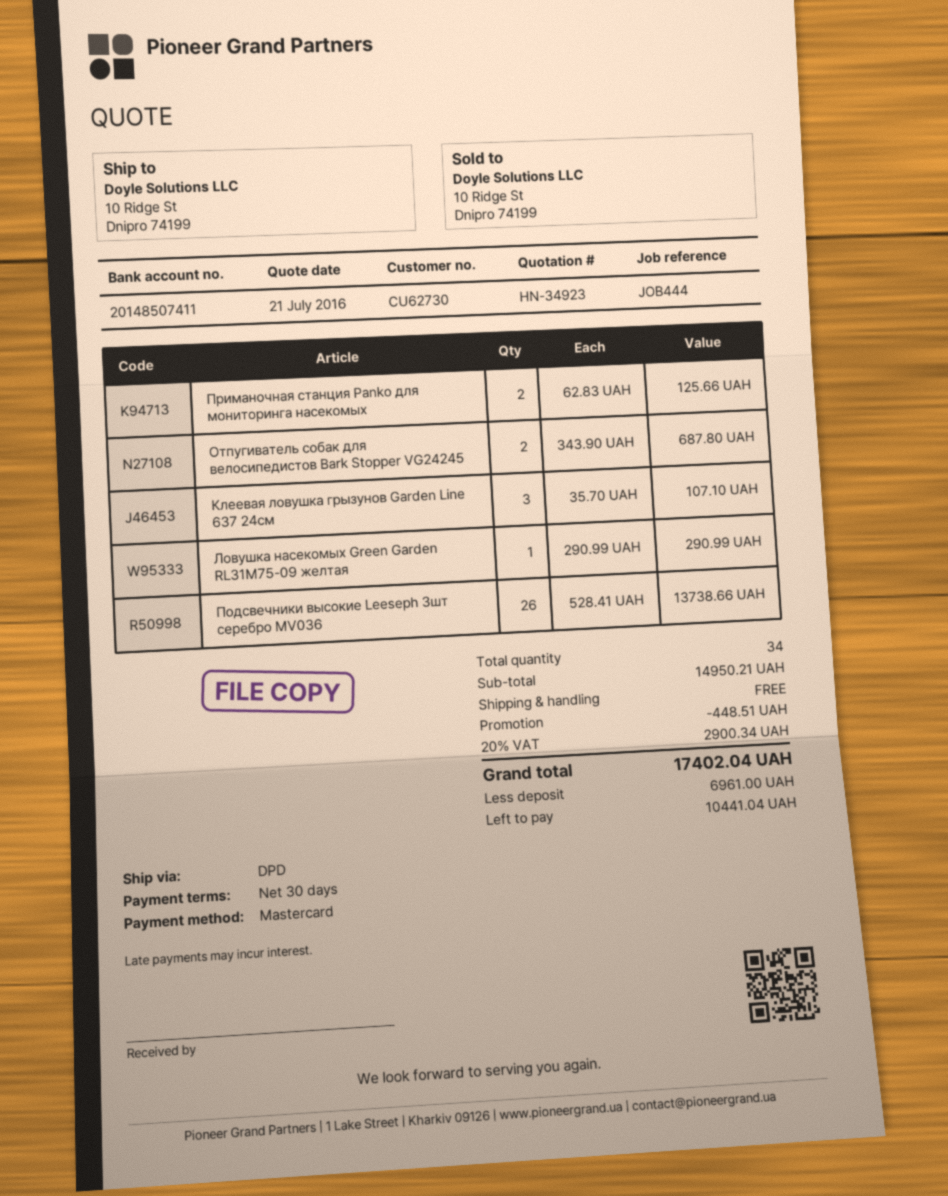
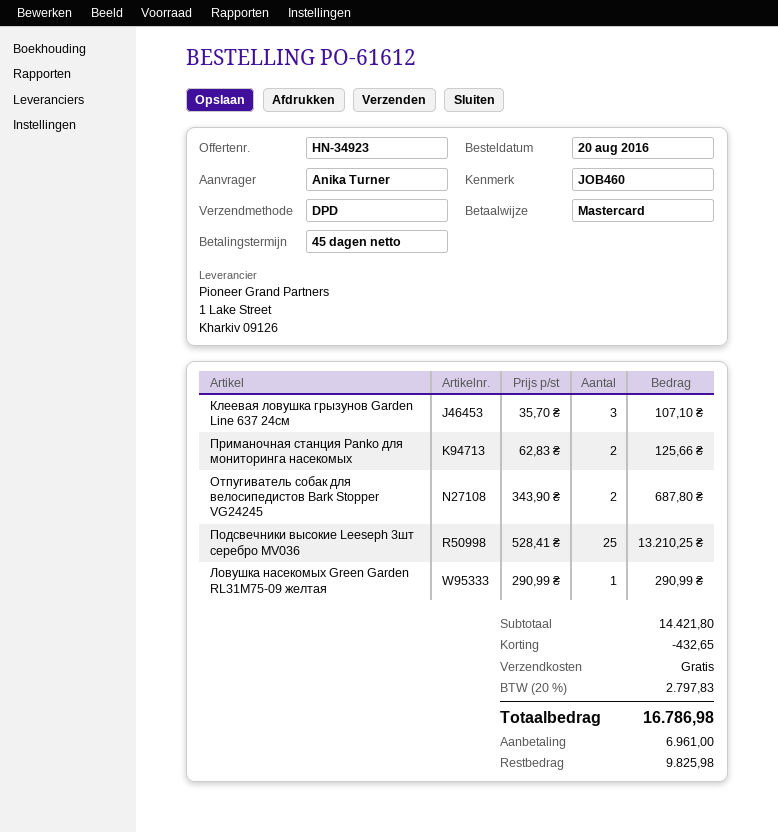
payment terms: 30 days -> 45 days
reference: JOB444 -> JOB460
Подсвечники высокие Leeseph 3шт серебро MV036: 26 x 528.41 = 13738.66 -> 25 x 528.41 = 13210.25
subtotal: 14950.21 -> 14421.80
discount: 448.51 -> 432.65
tax: 20% = 2900.34 -> 20% = 2797.83
total: 17402.04 -> 16786.98
balance: 10441.04 -> 9825.98

